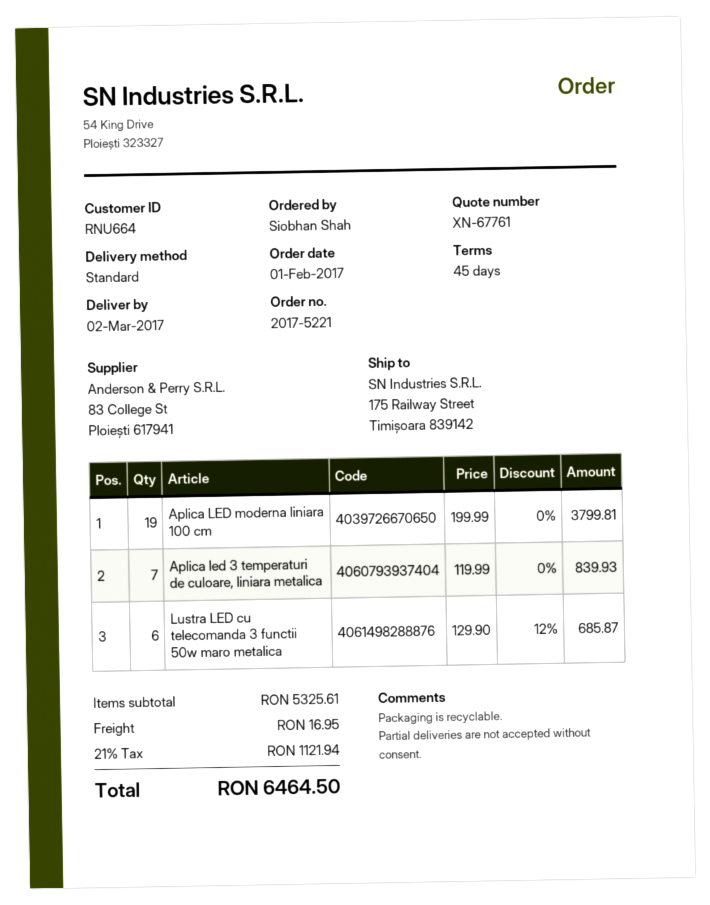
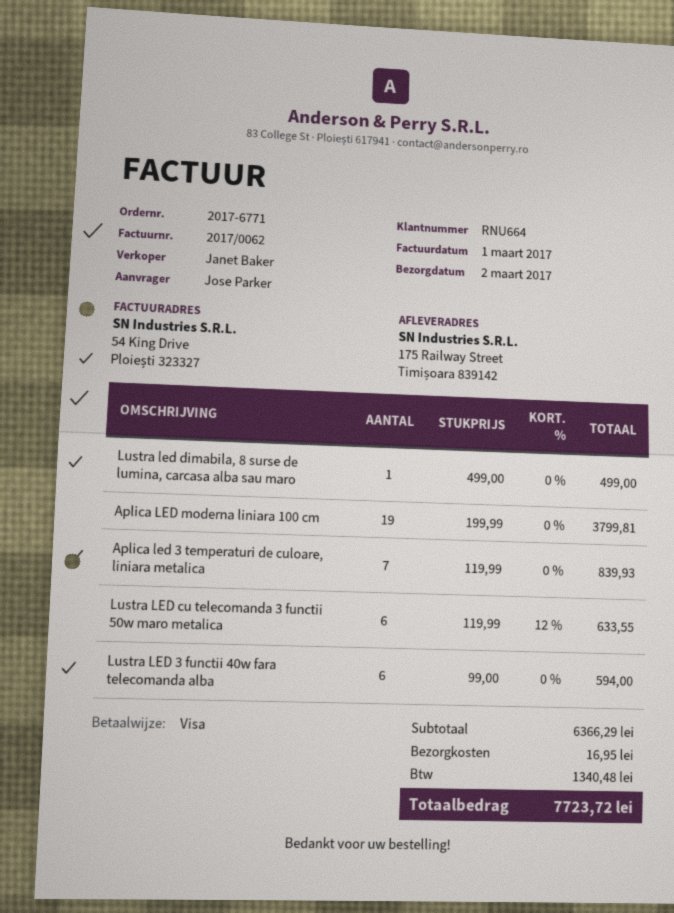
order number: 2017-5221 -> 2017-6771
ordered by: Siobhan Shah -> Jose Parker
Lustra LED cu telecomanda 3 functii 50w maro metalica: 6 x 129.90 - 12% = 685.87 -> 6 x 119.99 - 12% = 633.55
Lustra led dimabila, 8 surse de lumina, carcasa alba sau maro: none -> 1 x 499.00 = 499.00
Lustra LED 3 functii 40w fara telecomanda alba: none -> 6 x 99.00 = 594.00
subtotal: 5325.61 -> 6366.29
tax: 1121.94 -> 1340.48
total: 6464.50 -> 7723.72

